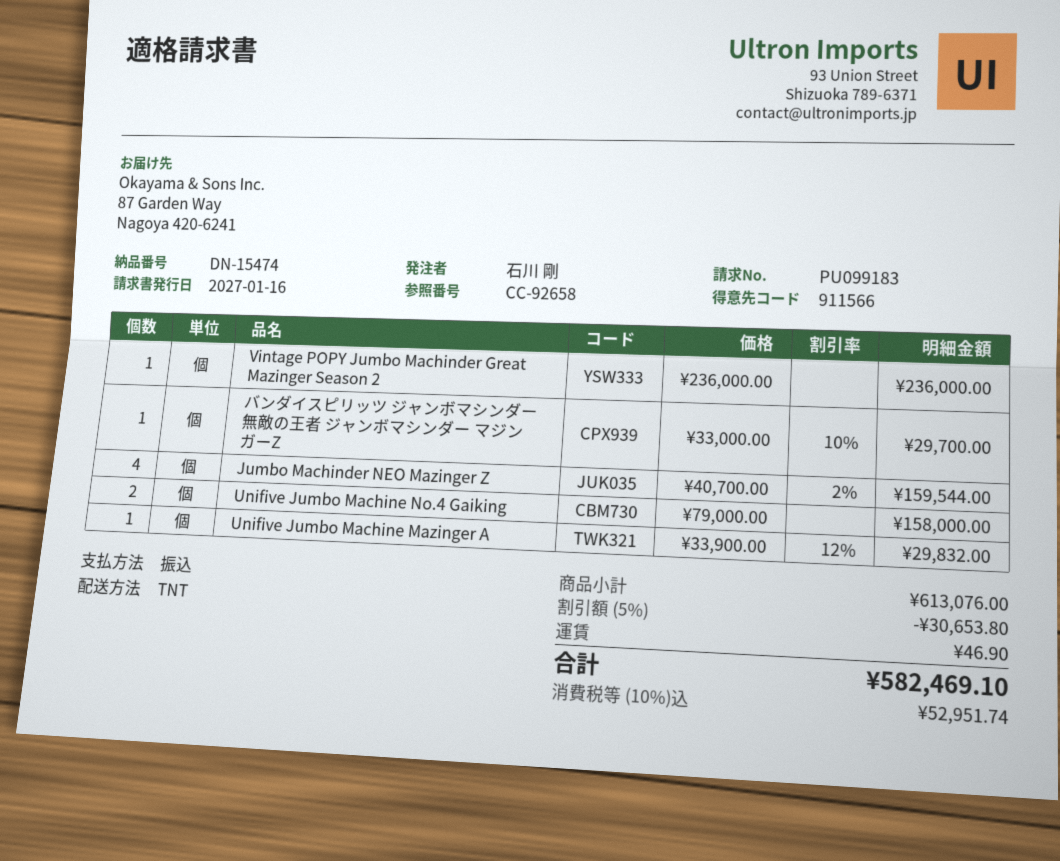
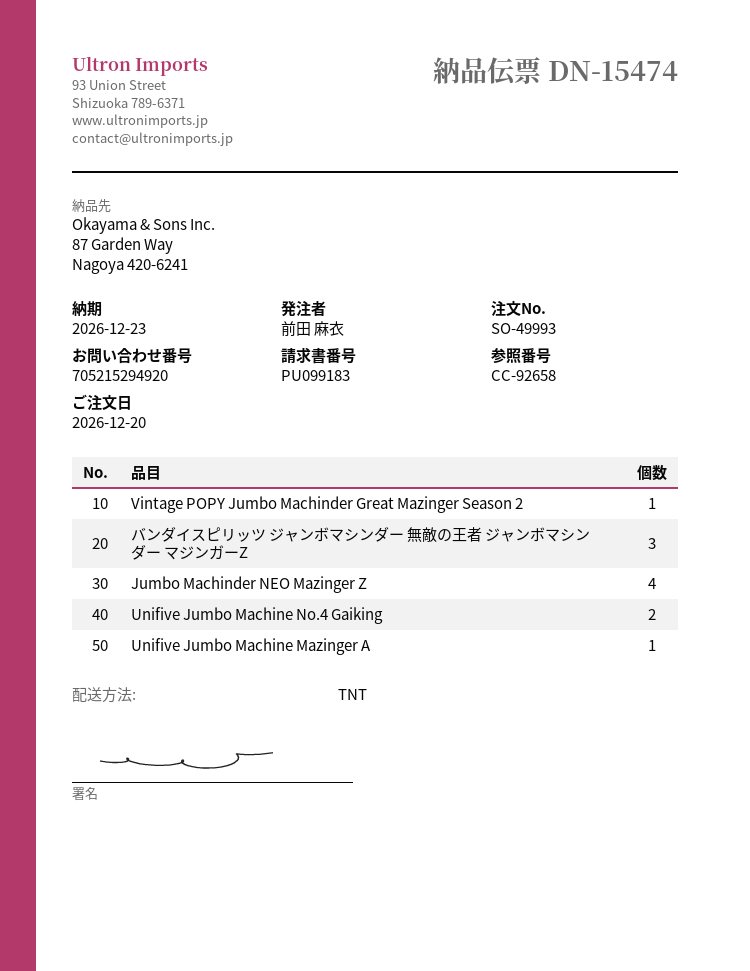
ordered by: 石川 剛 -> 前田 麻衣
バンダイスピリッツ ジャンボマシンダー 無敵の王者 ジャンボマシンダー マジンガーZ: 1 -> 3

